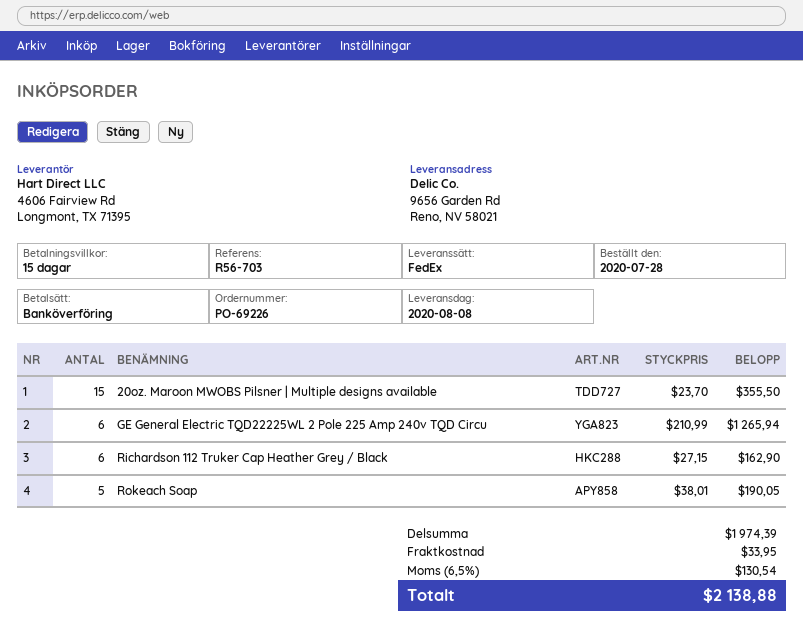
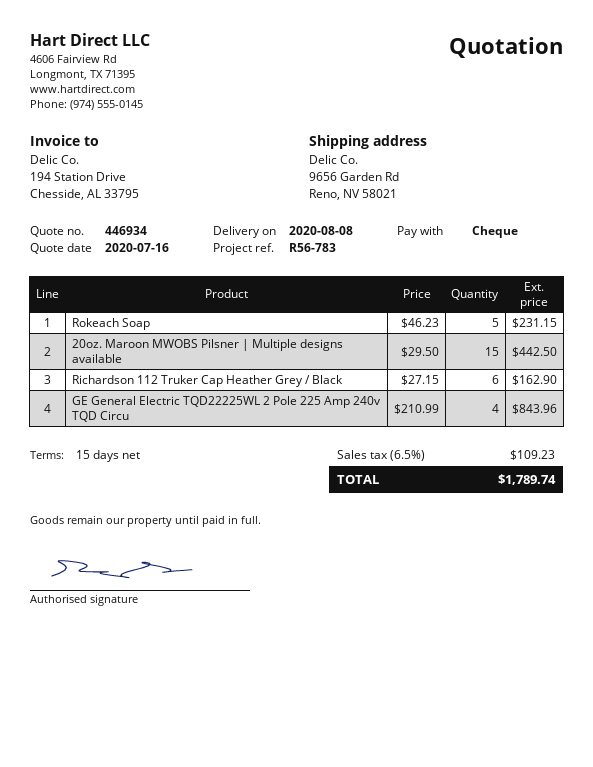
reference: R56-703 -> R56-783
payment method: bank transfer -> cheque
20oz. Maroon MWOBS Pilsner | Multiple designs available: 15 x 23.70 = 355.50 -> 15 x 29.50 = 442.50
GE General Electric TQD22225WL 2 Pole 225 Amp 240v TQD Circu: 6 x 210.99 = 1265.94 -> 4 x 210.99 = 843.96
Rokeach Soap: 5 x 38.01 = 190.05 -> 5 x 46.23 = 231.15
shipping: 33.95 -> none
tax: 6.5% = 130.54 -> 6.5% = 109.23
total: 2138.88 -> 1789.74

